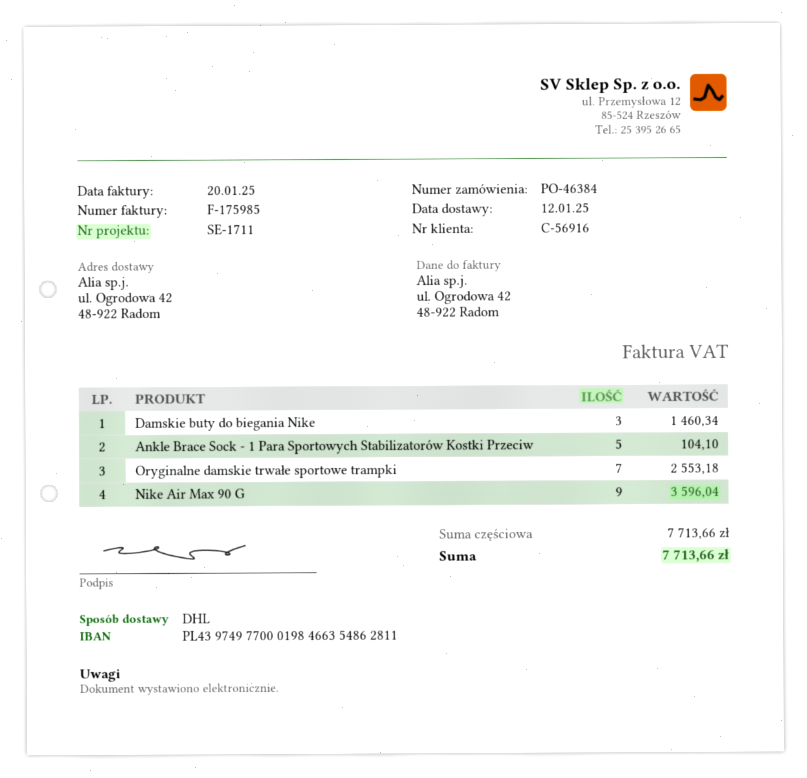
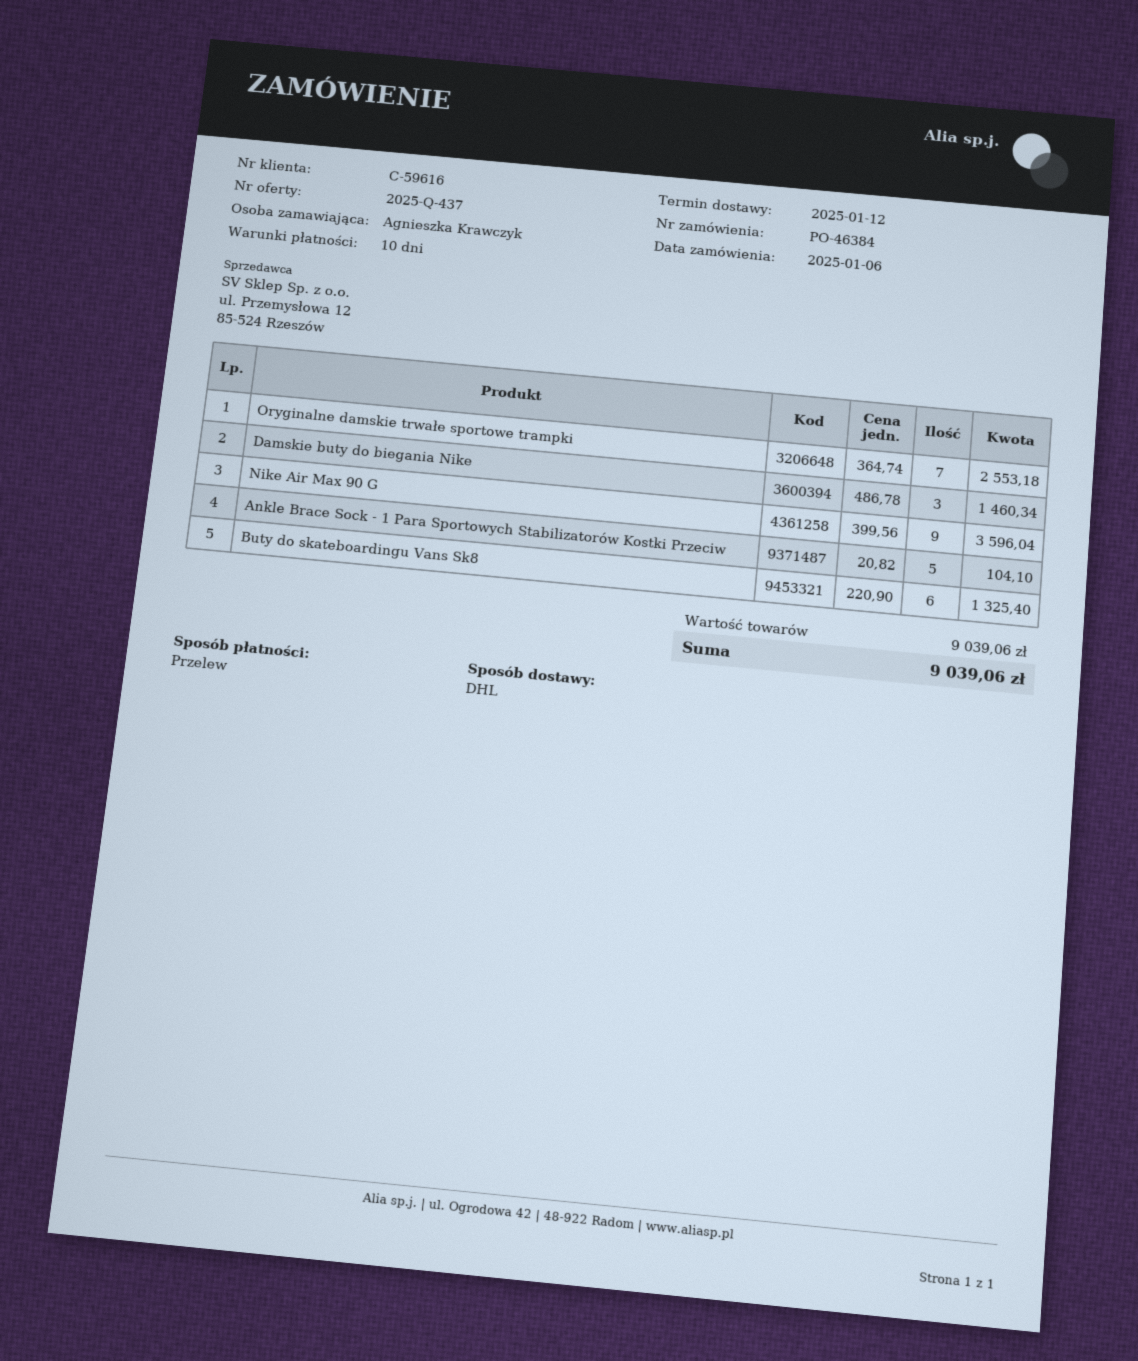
customer number: C-56916 -> C-59616
Buty do skateboardingu Vans Sk8: none -> 6 for 1325.40
subtotal: 7713.66 -> 9039.06
total: 7713.66 -> 9039.06

